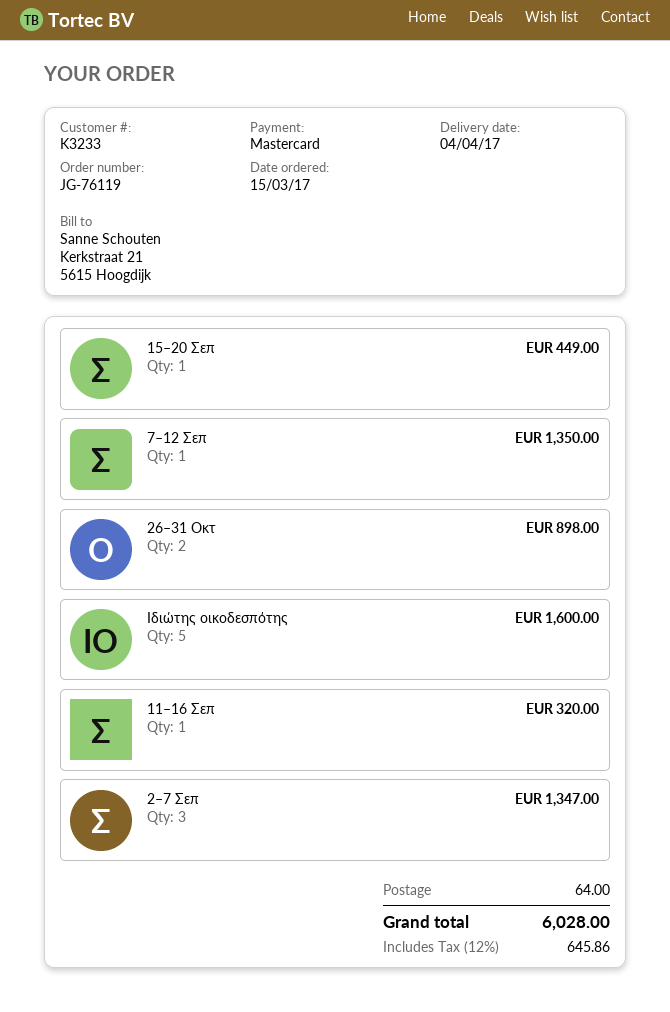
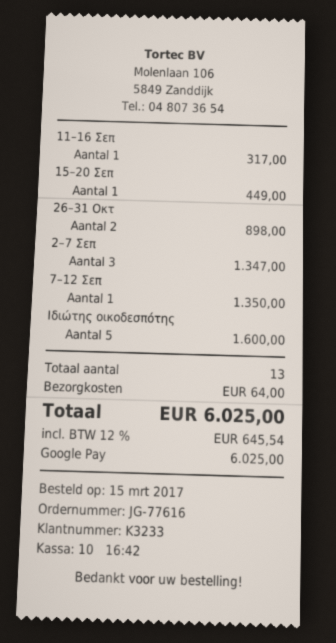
order number: JG-76119 -> JG-77616
payment method: Mastercard -> Google Pay
11–16 Σεπ: 1 for 320.00 -> 1 for 317.00
tax: 12% = 645.86 -> 12% = 645.54
total: 6028.00 -> 6025.00

